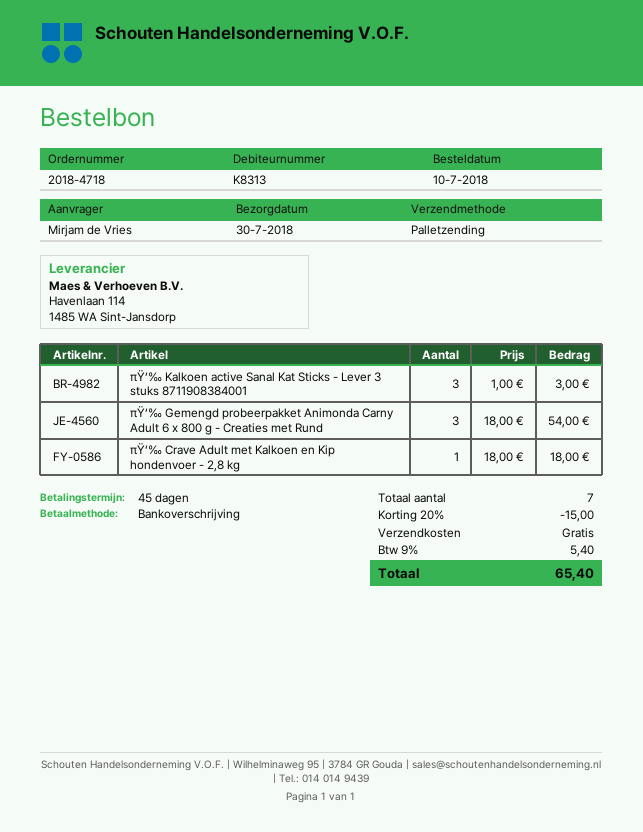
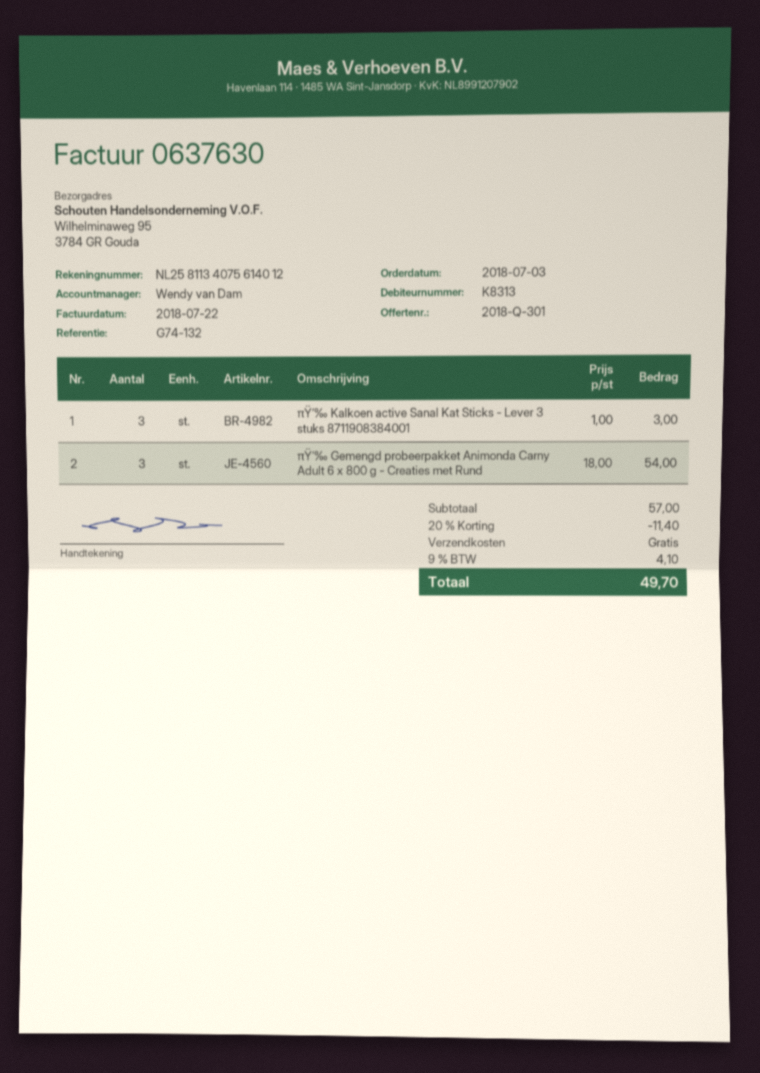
order date: 2018-07-10 -> 2018-07-03
πŸ‘‰ Crave Adult met Kalkoen en Kip hondenvoer - 2,8 kg: 1 x 18.00 = 18.00 -> none
discount: 20% = 15.00 -> 20% = 11.40
tax: 9% = 5.40 -> 9% = 4.10
total: 65.40 -> 49.70

